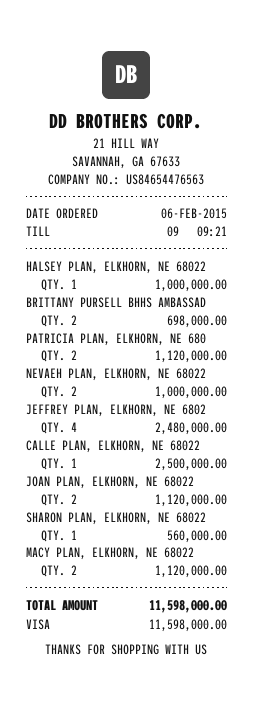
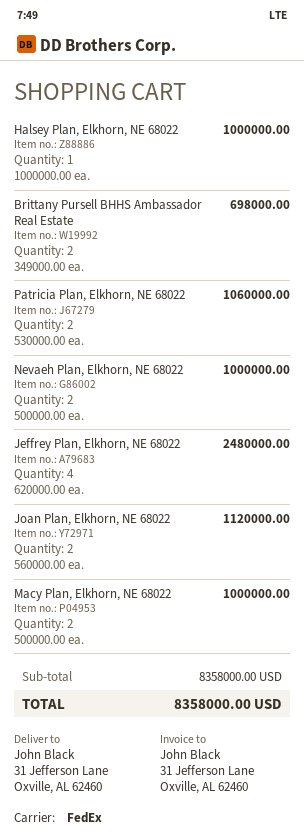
PATRICIA PLAN, ELKHORN, NE 680: 2 for 1120000.00 -> 2 for 1060000.00
CALLE PLAN, ELKHORN, NE 68022: 1 for 2500000.00 -> none
SHARON PLAN, ELKHORN, NE 68022: 1 for 560000.00 -> none
MACY PLAN, ELKHORN, NE 68022: 2 for 1120000.00 -> 2 for 1000000.00
total: 11598000.00 -> 8358000.00

